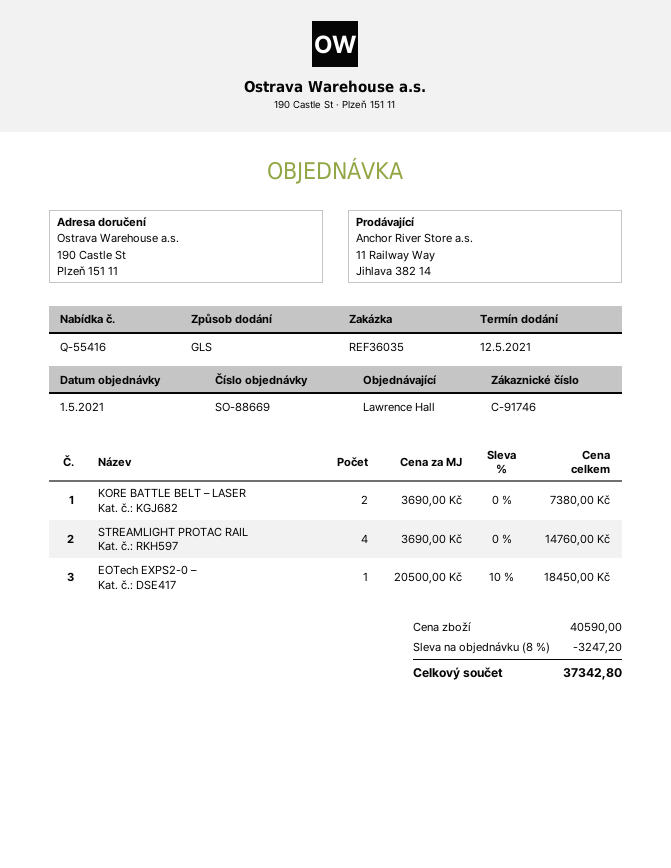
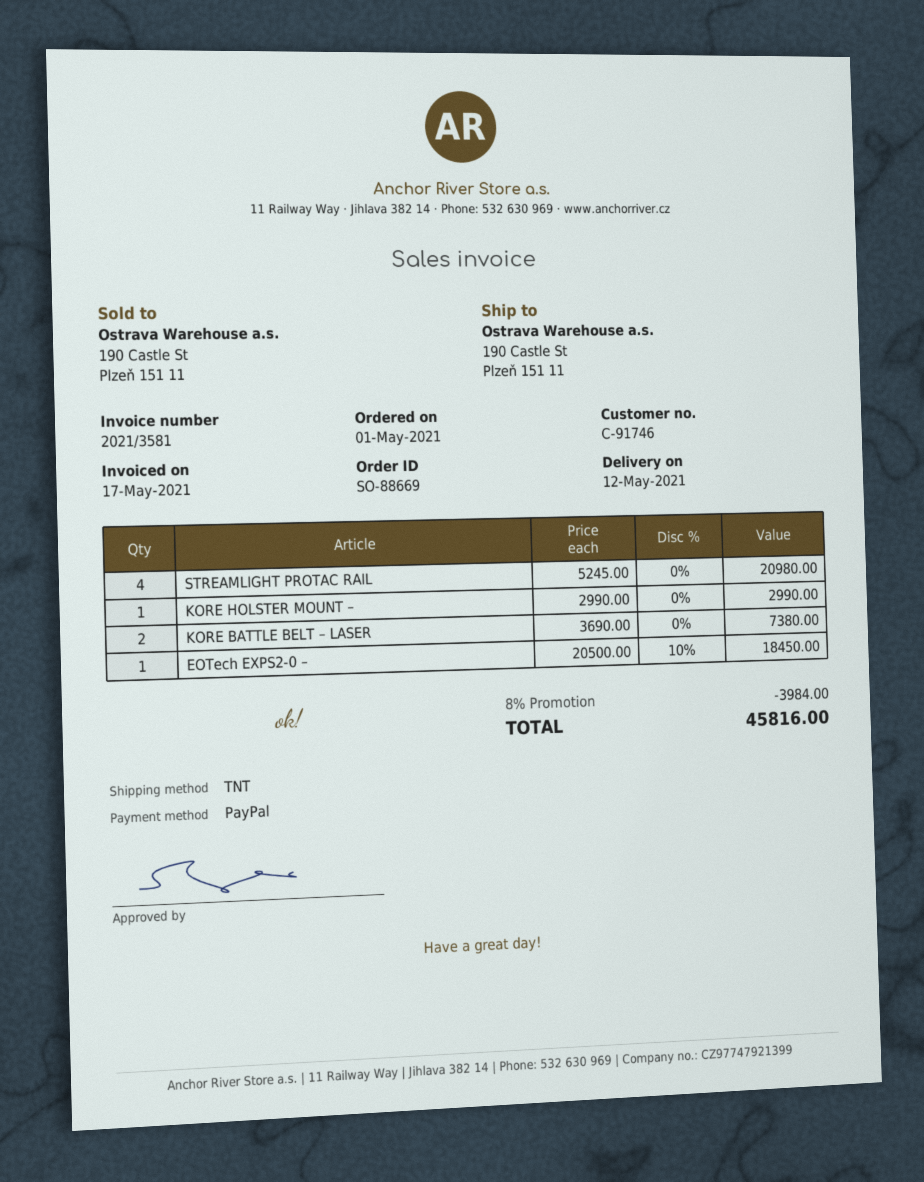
shipping method: GLS -> TNT
STREAMLIGHT PROTAC RAIL: 4 x 3690.00 = 14760.00 -> 4 x 5245.00 = 20980.00
KORE HOLSTER MOUNT –: none -> 1 x 2990.00 = 2990.00
discount: 8% = 3247.20 -> 8% = 3984.00
total: 37342.80 -> 45816.00

